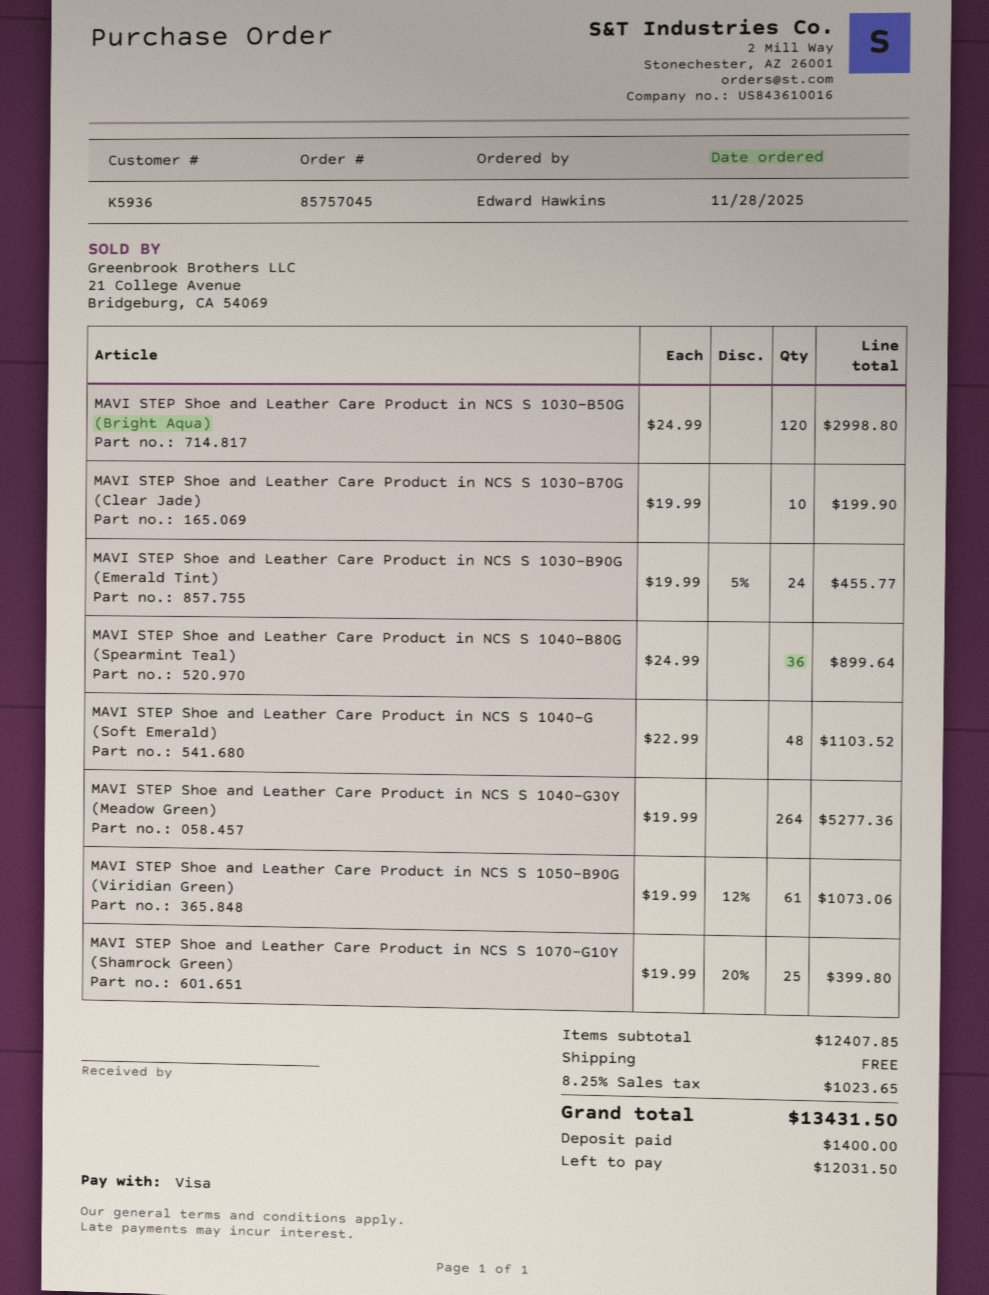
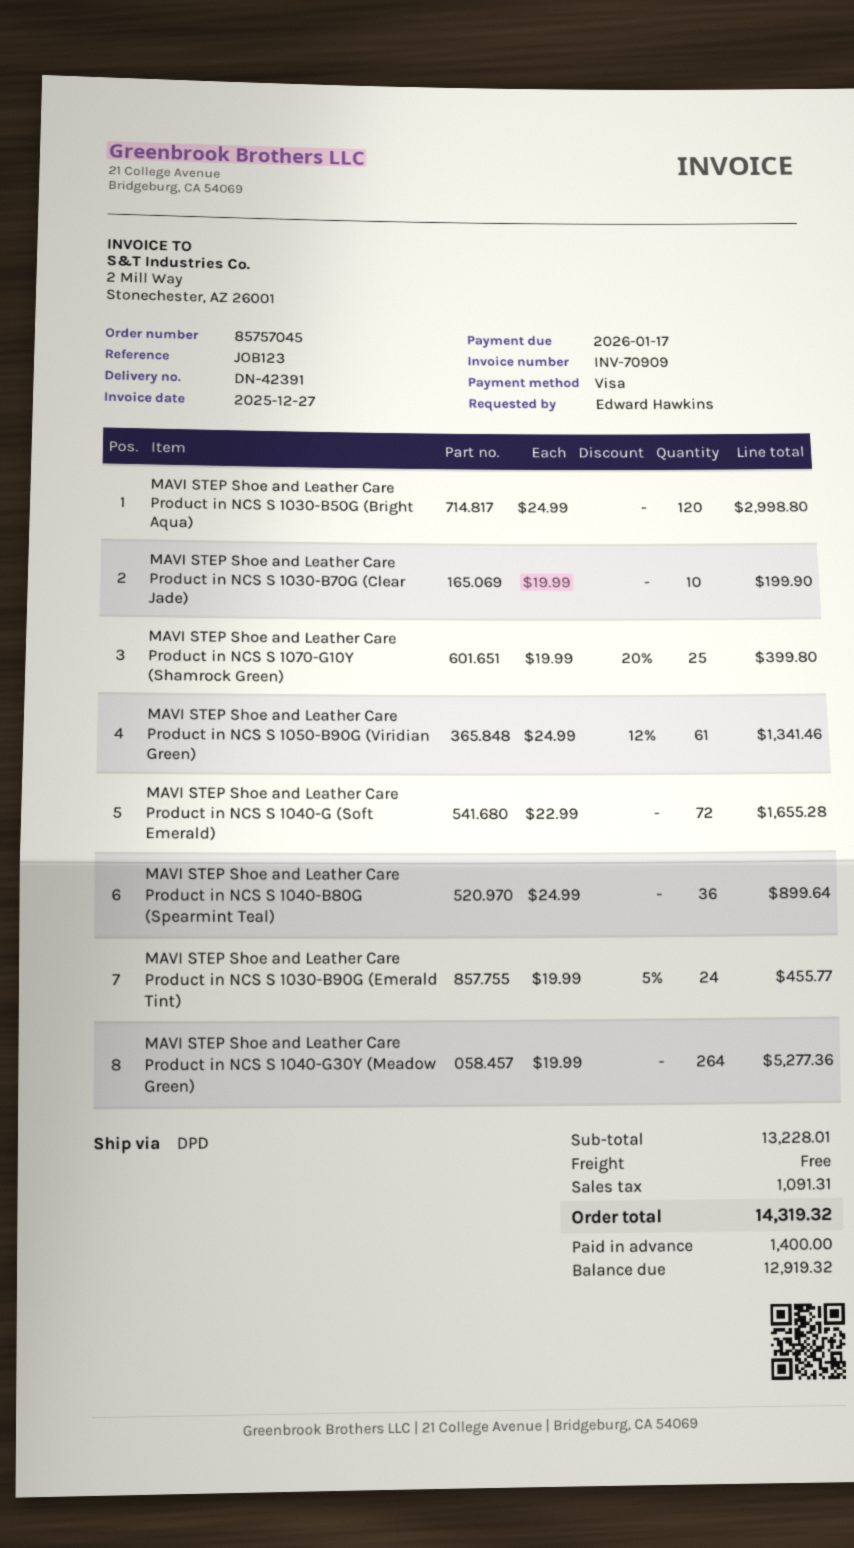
MAVI STEP Shoe and Leather Care Product in NCS S 1040-G (Soft Emerald): 48 x 22.99 = 1103.52 -> 72 x 22.99 = 1655.28
MAVI STEP Shoe and Leather Care Product in NCS S 1050-B90G (Viridian Green): 61 x 19.99 - 12% = 1073.06 -> 61 x 24.99 - 12% = 1341.46
subtotal: 12407.85 -> 13228.01
tax: 1023.65 -> 1091.31
total: 13431.50 -> 14319.32
balance: 12031.50 -> 12919.32

